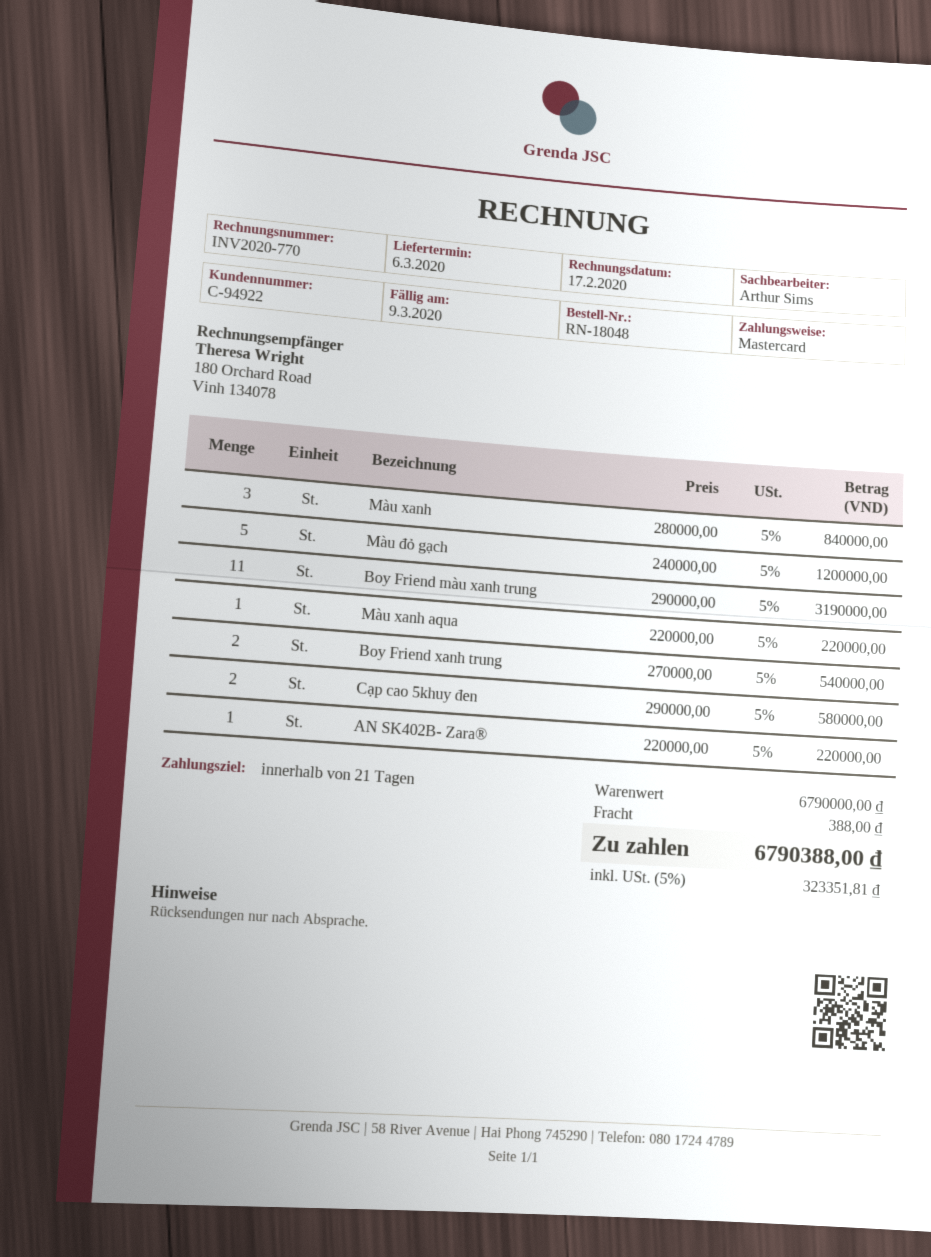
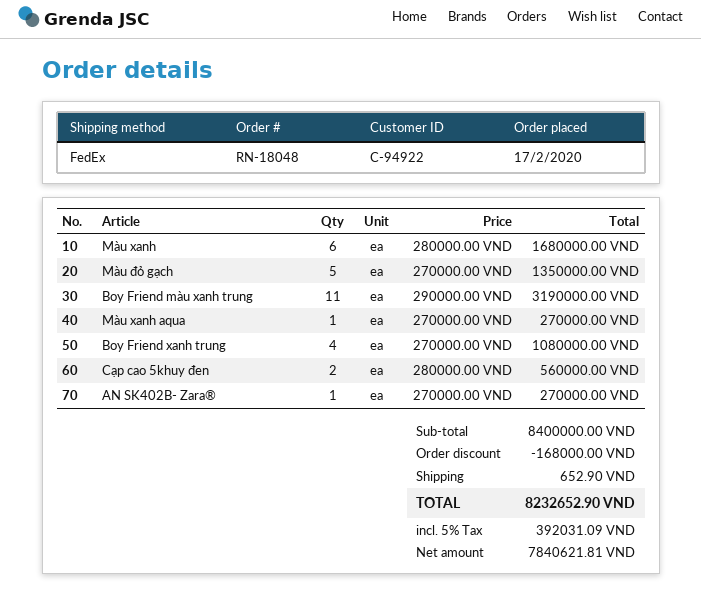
Màu xanh: 3 x 280000.00 = 840000.00 -> 6 x 280000.00 = 1680000.00
Màu đỏ gạch: 5 x 240000.00 = 1200000.00 -> 5 x 270000.00 = 1350000.00
Màu xanh aqua: 1 x 220000.00 = 220000.00 -> 1 x 270000.00 = 270000.00
Boy Friend xanh trung: 2 x 270000.00 = 540000.00 -> 4 x 270000.00 = 1080000.00
Cạp cao 5khuy đen: 2 x 290000.00 = 580000.00 -> 2 x 280000.00 = 560000.00
AN SK402B- Zara®: 1 x 220000.00 = 220000.00 -> 1 x 270000.00 = 270000.00
subtotal: 6790000.00 -> 8400000.00
discount: none -> 168000.00
shipping: 388.00 -> 652.90
tax: 5% = 323351.81 -> 5% = 392031.09
total: 6790388.00 -> 8232652.90

